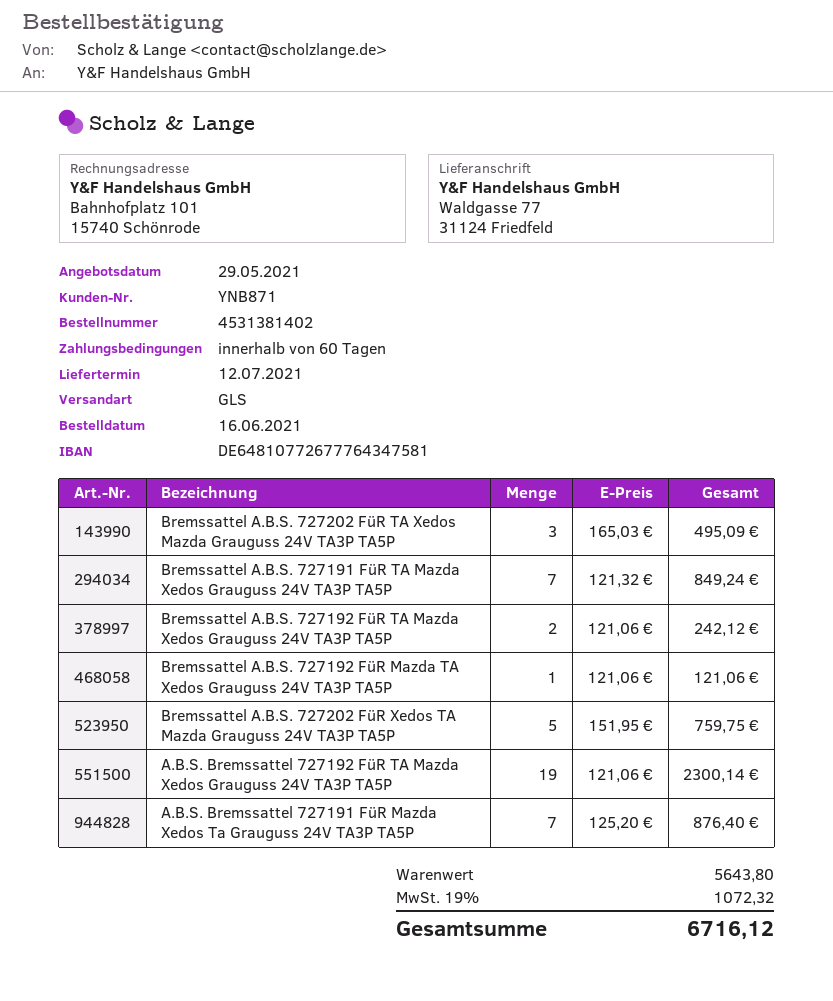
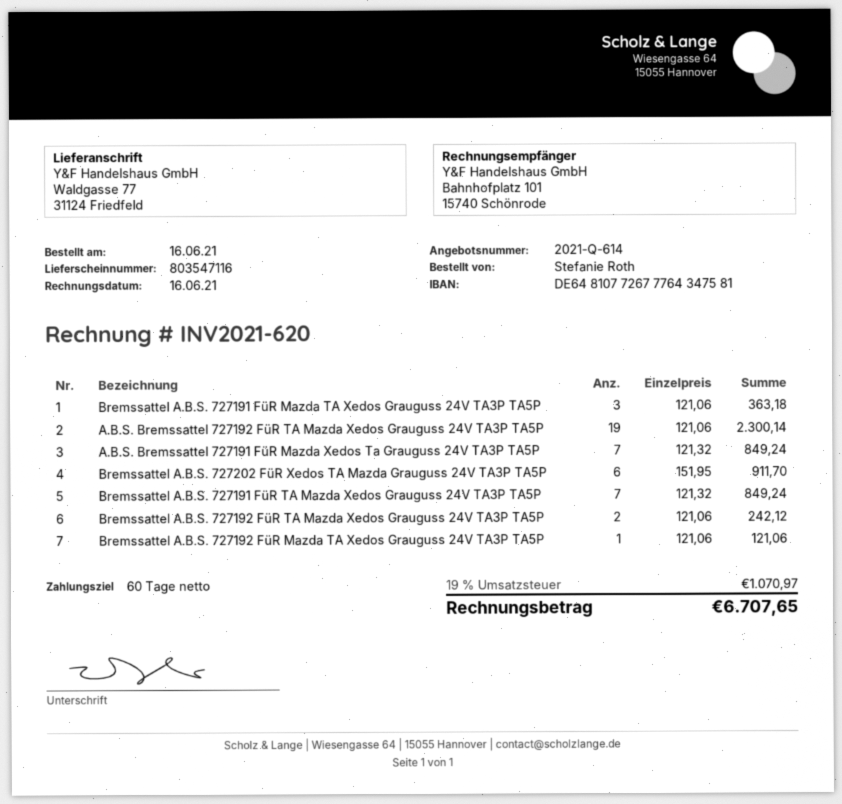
Bremssattel A.B.S. 727202 FüR TA Xedos Mazda Grauguss 24V TA3P TA5P: 3 x 165.03 = 495.09 -> none
Bremssattel A.B.S. 727202 FüR Xedos TA Mazda Grauguss 24V TA3P TA5P: 5 x 151.95 = 759.75 -> 6 x 151.95 = 911.70
A.B.S. Bremssattel 727191 FüR Mazda Xedos Ta Grauguss 24V TA3P TA5P: 7 x 125.20 = 876.40 -> 7 x 121.32 = 849.24
Bremssattel A.B.S. 727191 FüR Mazda TA Xedos Grauguss 24V TA3P TA5P: none -> 3 x 121.06 = 363.18
tax: 19% = 1072.32 -> 19% = 1070.97
total: 6716.12 -> 6707.65

